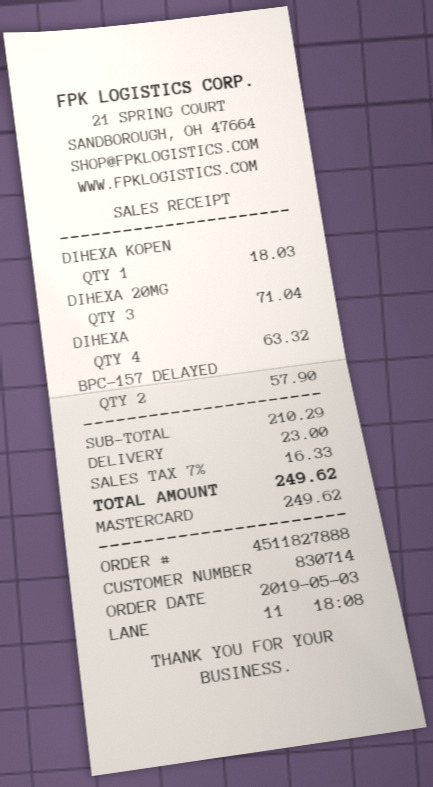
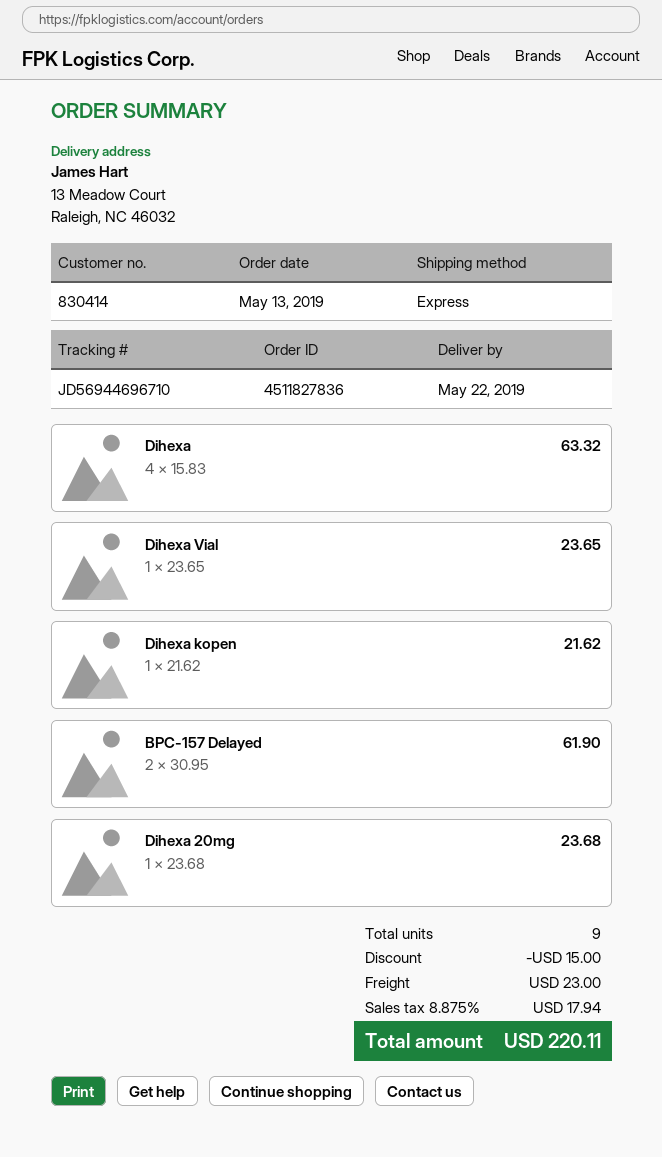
order number: 4511827888 -> 4511827836
order date: 2019-05-03 -> 2019-05-13
customer number: 830714 -> 830414
DIHEXA KOPEN: 1 for 18.03 -> 1 for 21.62
DIHEXA 20MG: 3 for 71.04 -> 1 for 23.68
BPC-157 DELAYED: 2 for 57.90 -> 2 for 61.90
Dihexa Vial: none -> 1 for 23.65
discount: none -> 15.00
tax: 7% = 16.33 -> 8.875% = 17.94
total: 249.62 -> 220.11

